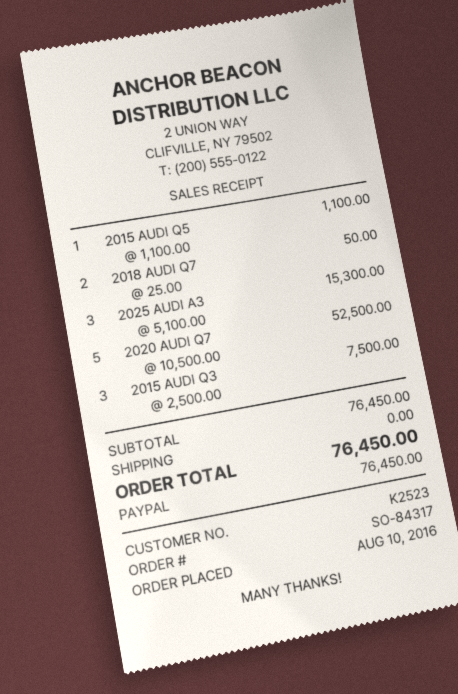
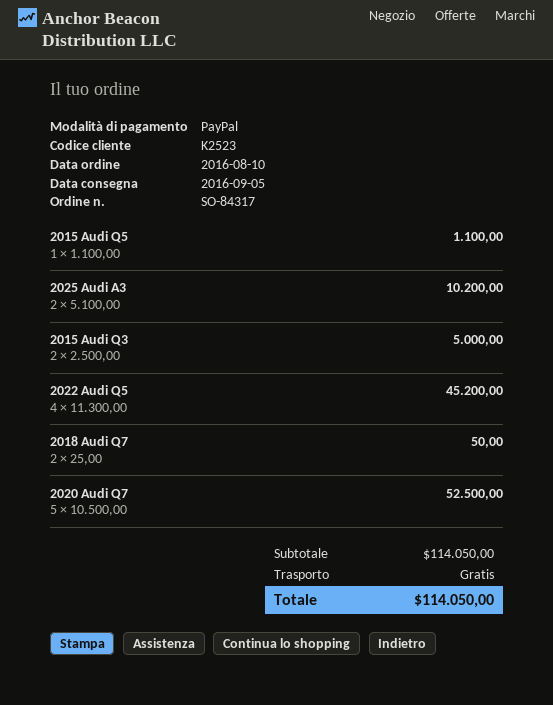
2025 AUDI A3: 3 x 5100.00 = 15300.00 -> 2 x 5100.00 = 10200.00
2015 AUDI Q3: 3 x 2500.00 = 7500.00 -> 2 x 2500.00 = 5000.00
2022 Audi Q5: none -> 4 x 11300.00 = 45200.00
subtotal: 76450.00 -> 114050.00
total: 76450.00 -> 114050.00

